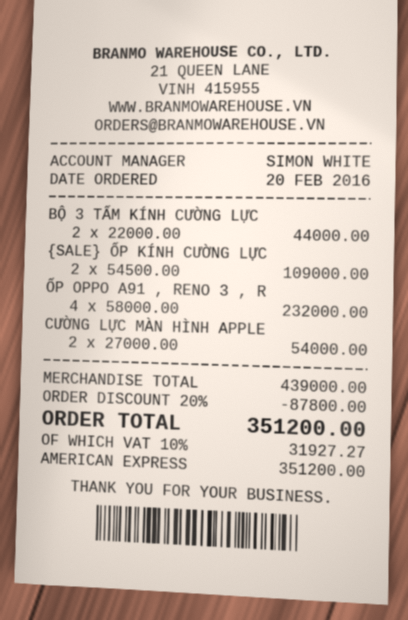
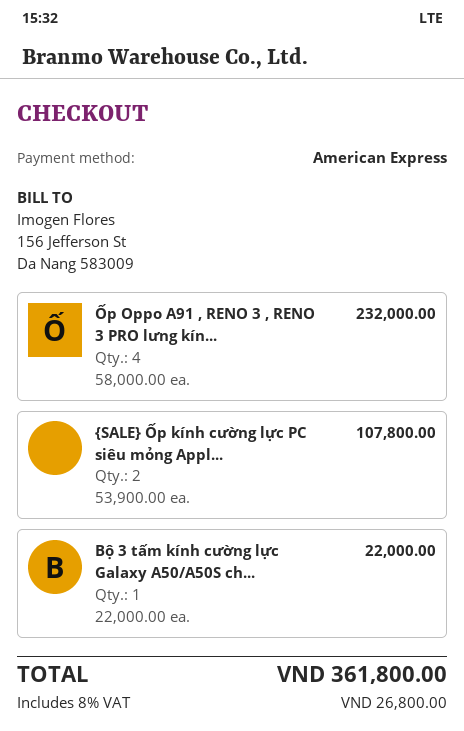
BỘ 3 TẤM KÍNH CƯỜNG LỰC: 2 x 22000.00 = 44000.00 -> 1 x 22000.00 = 22000.00
{SALE} ỐP KÍNH CƯỜNG LỰC: 2 x 54500.00 = 109000.00 -> 2 x 53900.00 = 107800.00
CƯỜNG LỰC MÀN HÌNH APPLE: 2 x 27000.00 = 54000.00 -> none
discount: 20% = 87800.00 -> none
tax: 10% = 31927.27 -> 8% = 26800.00
total: 351200.00 -> 361800.00

